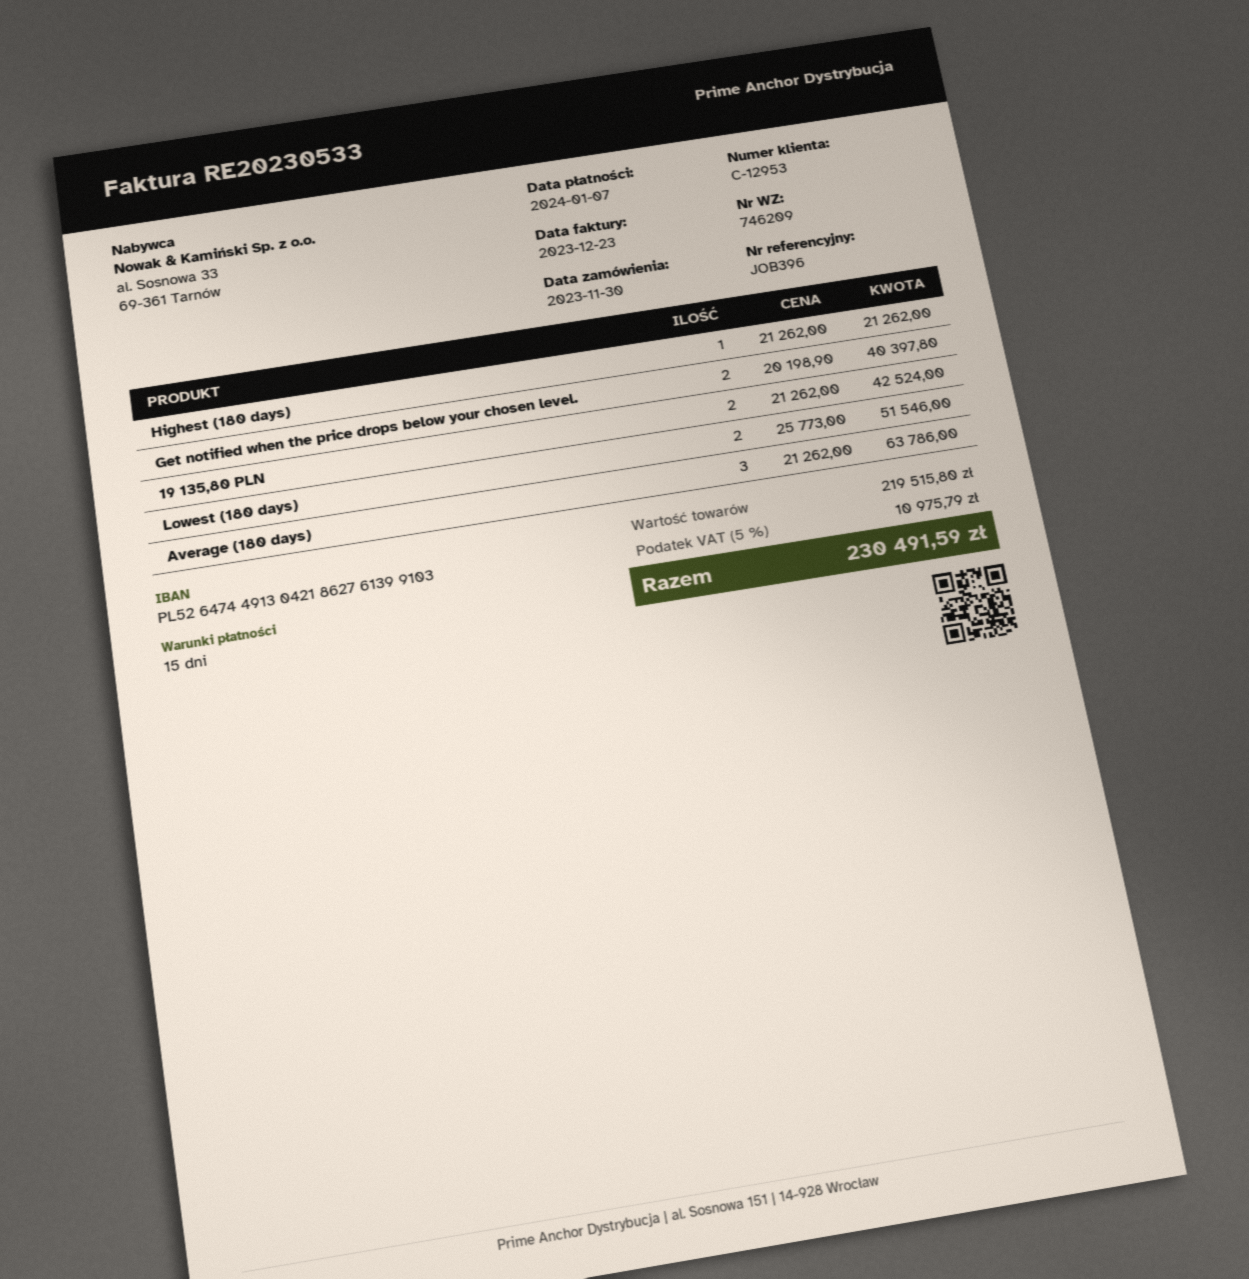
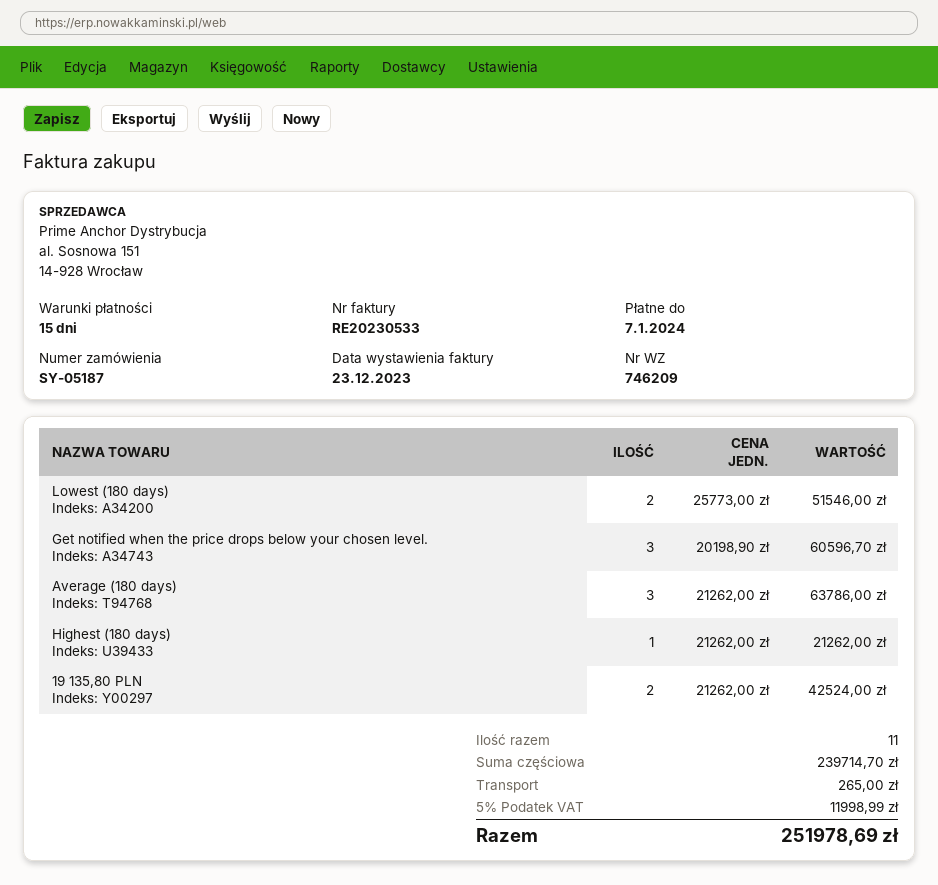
Get notified when the price drops below your chosen level.: 2 x 20198.90 = 40397.80 -> 3 x 20198.90 = 60596.70
subtotal: 219515.80 -> 239714.70
shipping: none -> 265.00
tax: 5% = 10975.79 -> 5% = 11998.99
total: 230491.59 -> 251978.69

